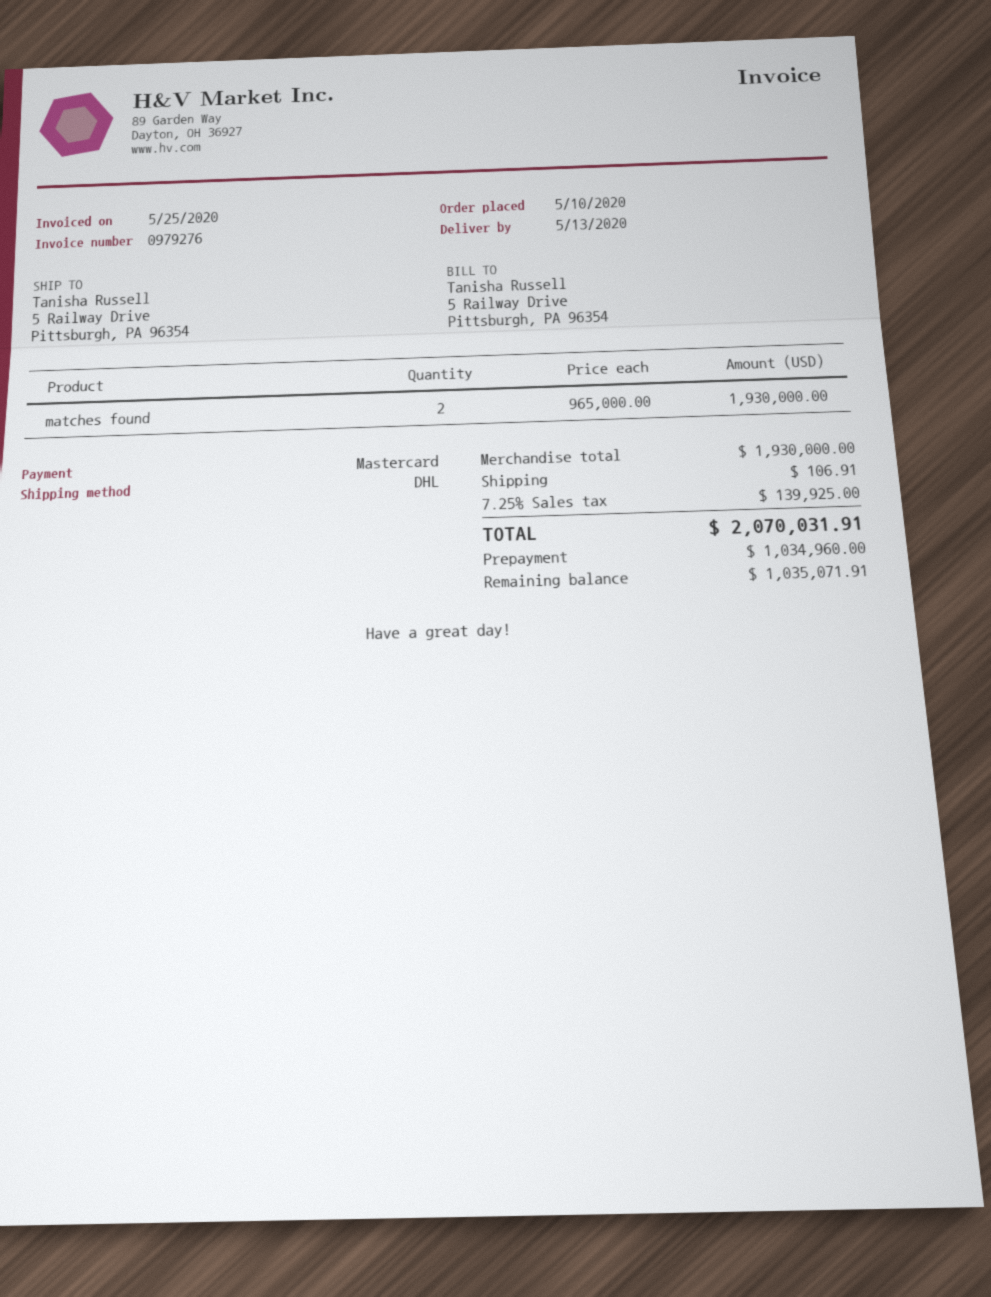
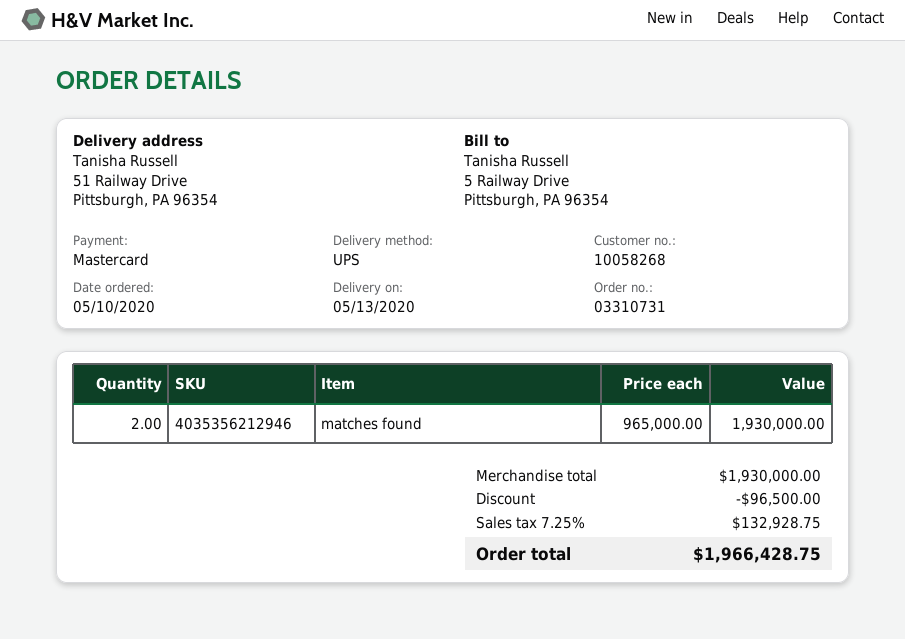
shipping method: DHL -> UPS
ship to: 5 Railway Drive, Pittsburgh, PA 96354 -> 51 Railway Drive, Pittsburgh, PA 96354
discount: none -> 96500.00
shipping: 106.91 -> none
tax: 7.25% = 139925.00 -> 7.25% = 132928.75
total: 2070031.91 -> 1966428.75

